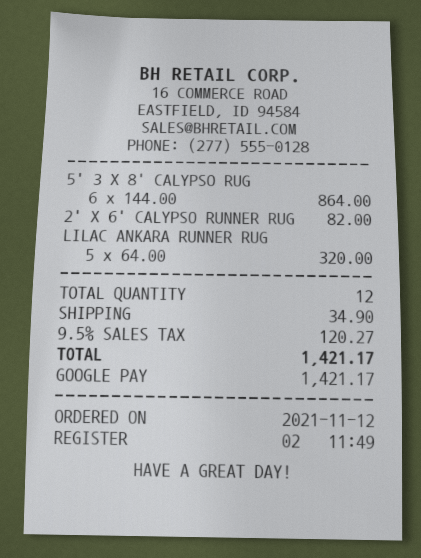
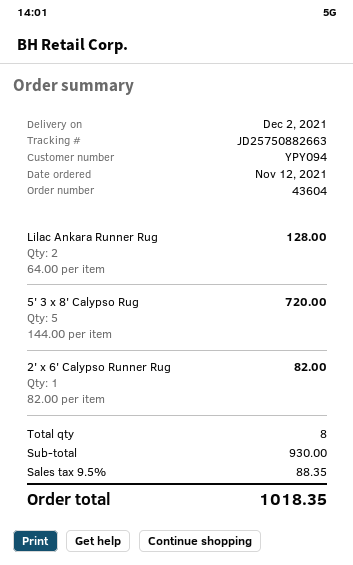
5' 3 X 8' CALYPSO RUG: 6 x 144.00 = 864.00 -> 5 x 144.00 = 720.00
LILAC ANKARA RUNNER RUG: 5 x 64.00 = 320.00 -> 2 x 64.00 = 128.00
total quantity: 12 -> 8
shipping: 34.90 -> none
tax: 9.5% = 120.27 -> 9.5% = 88.35
total: 1421.17 -> 1018.35

